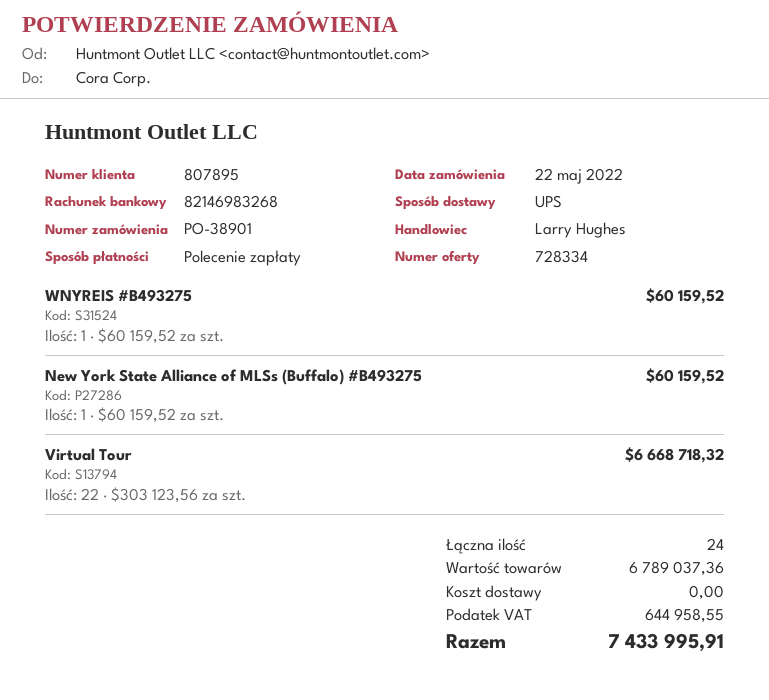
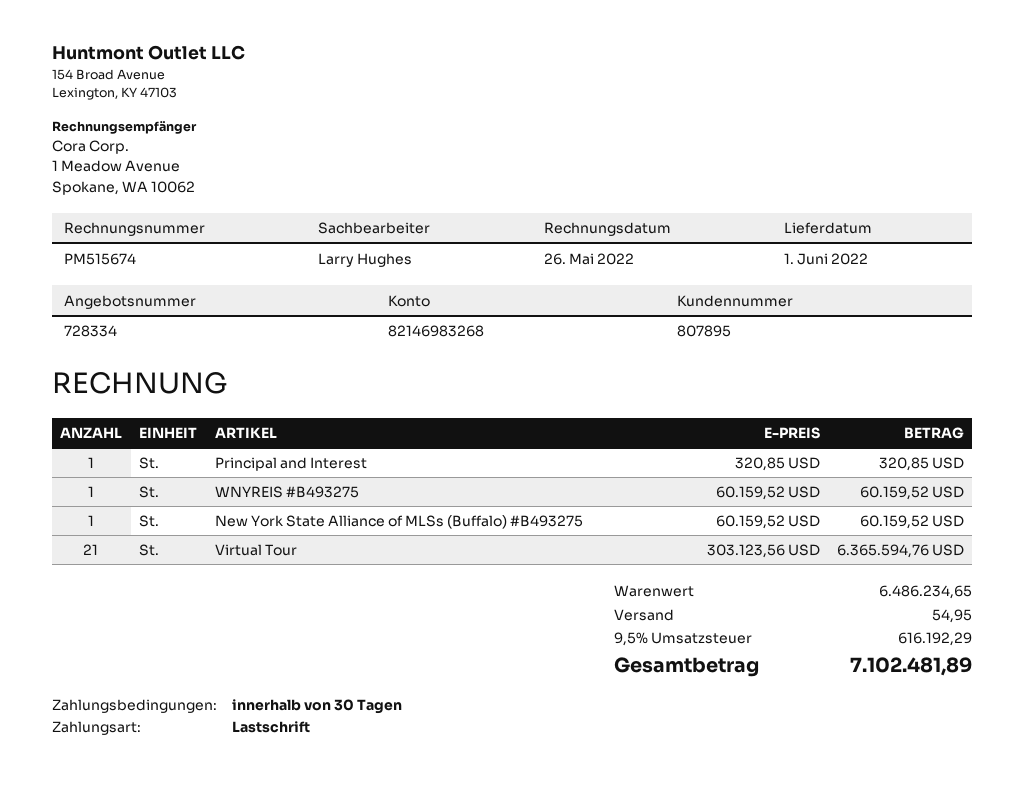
Virtual Tour: 22 x 303123.56 = 6668718.32 -> 21 x 303123.56 = 6365594.76
Principal and Interest: none -> 1 x 320.85 = 320.85
subtotal: 6789037.36 -> 6486234.65
shipping: 0.00 -> 54.95
tax: 644958.55 -> 616192.29
total: 7433995.91 -> 7102481.89

